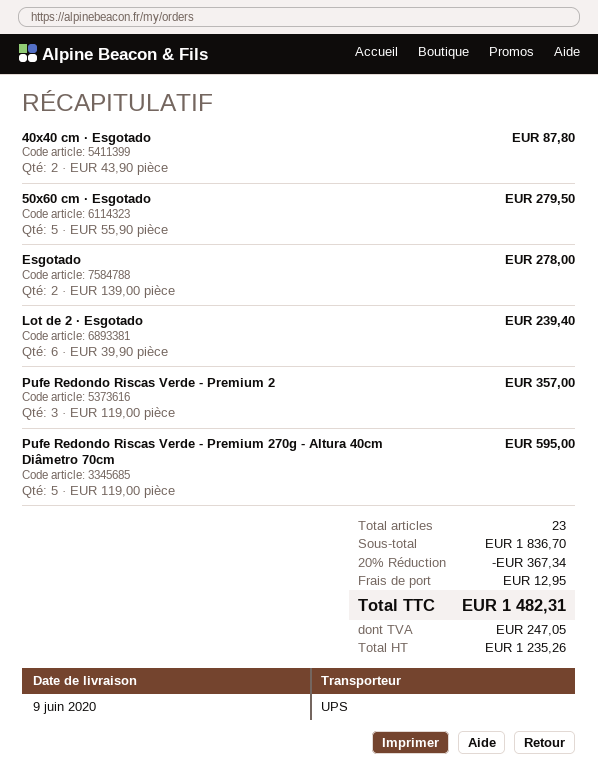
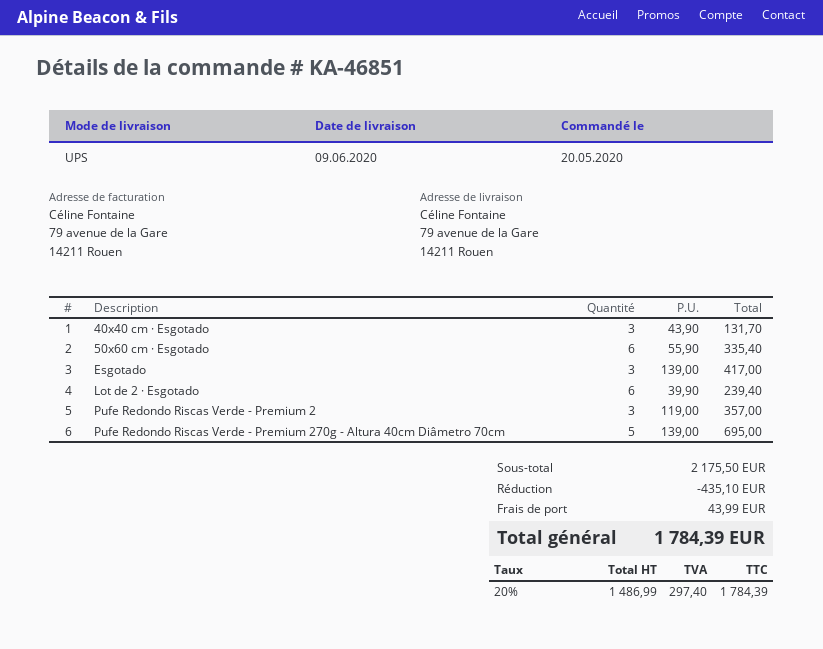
40x40 cm · Esgotado: 2 x 43.90 = 87.80 -> 3 x 43.90 = 131.70
50x60 cm · Esgotado: 5 x 55.90 = 279.50 -> 6 x 55.90 = 335.40
Esgotado: 2 x 139.00 = 278.00 -> 3 x 139.00 = 417.00
Pufe Redondo Riscas Verde - Premium 270g - Altura 40cm Diâmetro 70cm: 5 x 119.00 = 595.00 -> 5 x 139.00 = 695.00
subtotal: 1836.70 -> 2175.50
discount: 367.34 -> 435.10
shipping: 12.95 -> 43.99
net: 1235.26 -> 1486.99
tax: 247.05 -> 297.40
total: 1482.31 -> 1784.39

